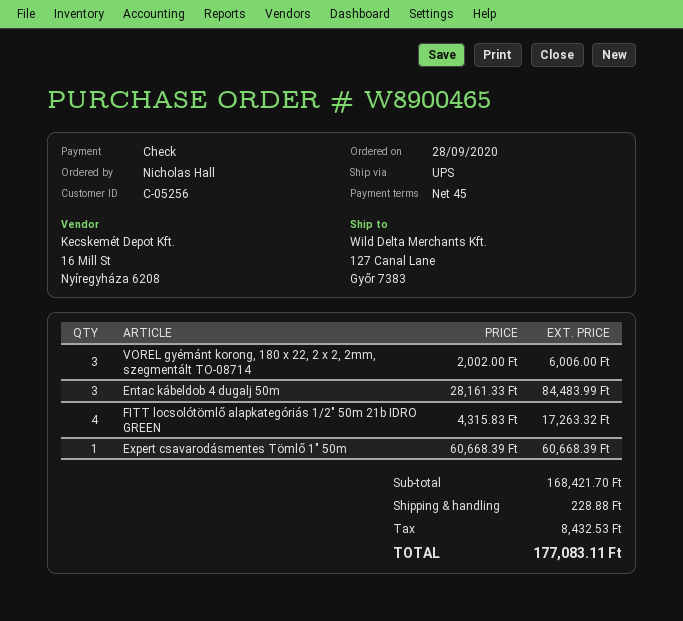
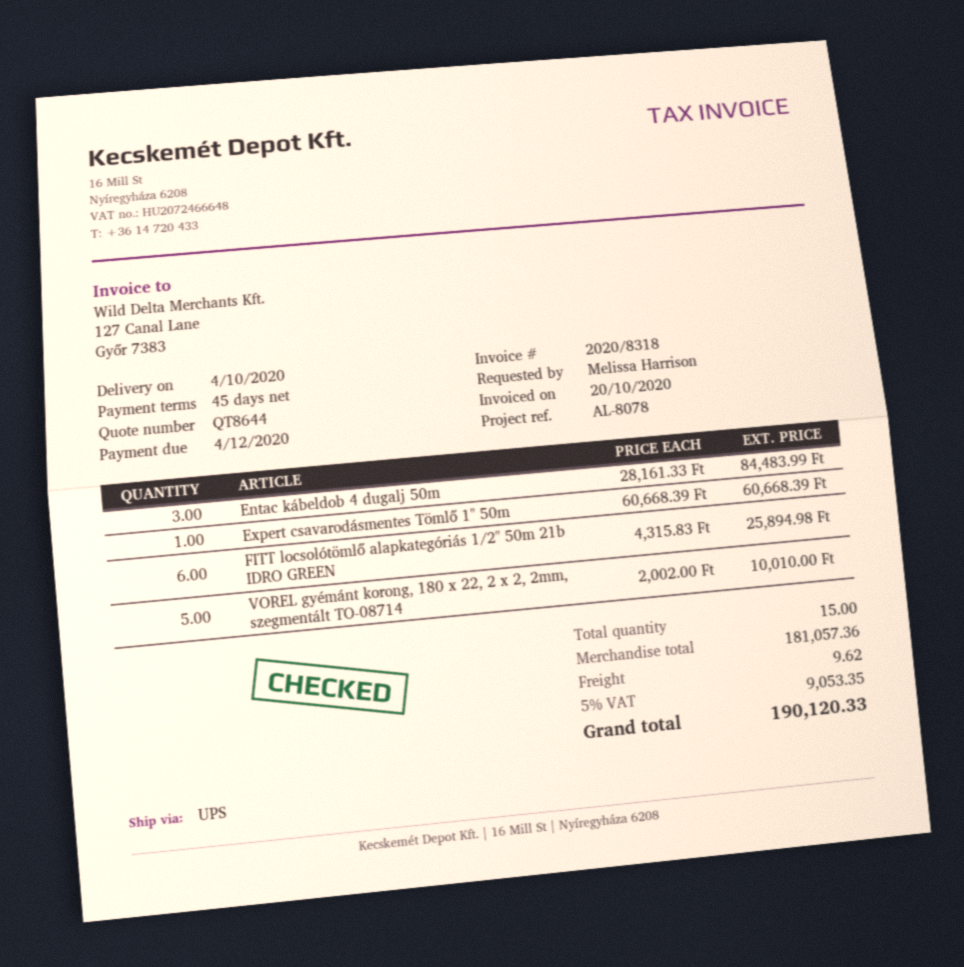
ordered by: Nicholas Hall -> Melissa Harrison
VOREL gyémánt korong, 180 x 22, 2 x 2, 2mm, szegmentált TO-08714: 3 x 2002.00 = 6006.00 -> 5 x 2002.00 = 10010.00
FITT locsolótömlő alapkategóriás 1/2" 50m 21b IDRO GREEN: 4 x 4315.83 = 17263.32 -> 6 x 4315.83 = 25894.98
subtotal: 168421.70 -> 181057.36
shipping: 228.88 -> 9.62
tax: 8432.53 -> 9053.35
total: 177083.11 -> 190120.33

